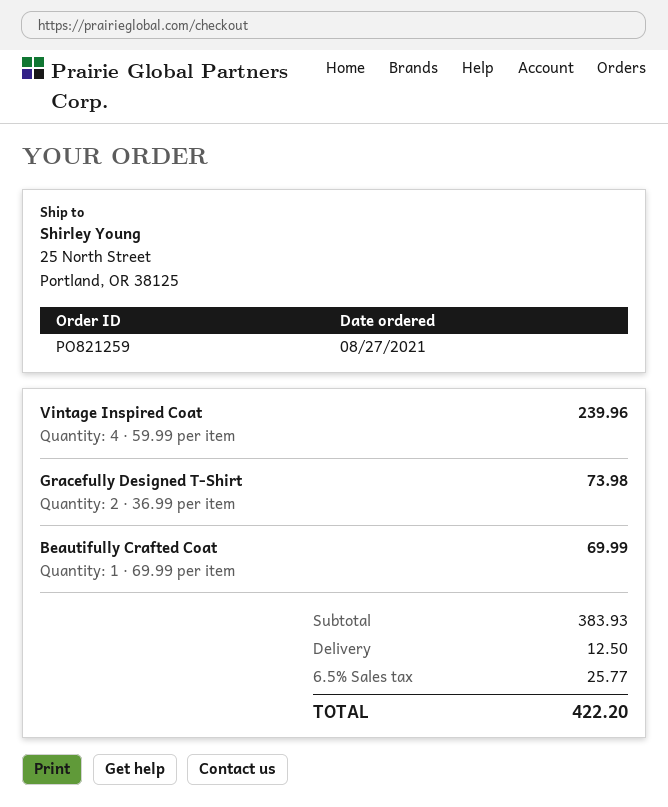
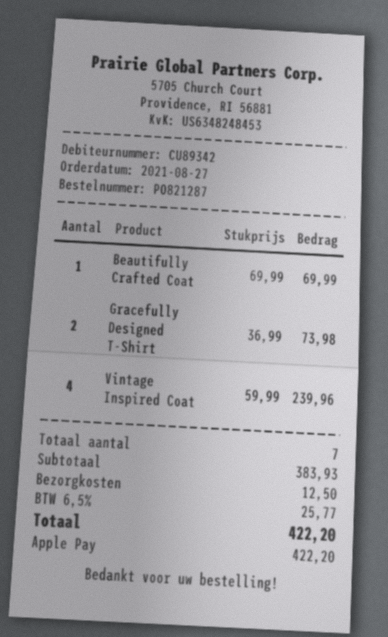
order number: PO821259 -> PO821287

